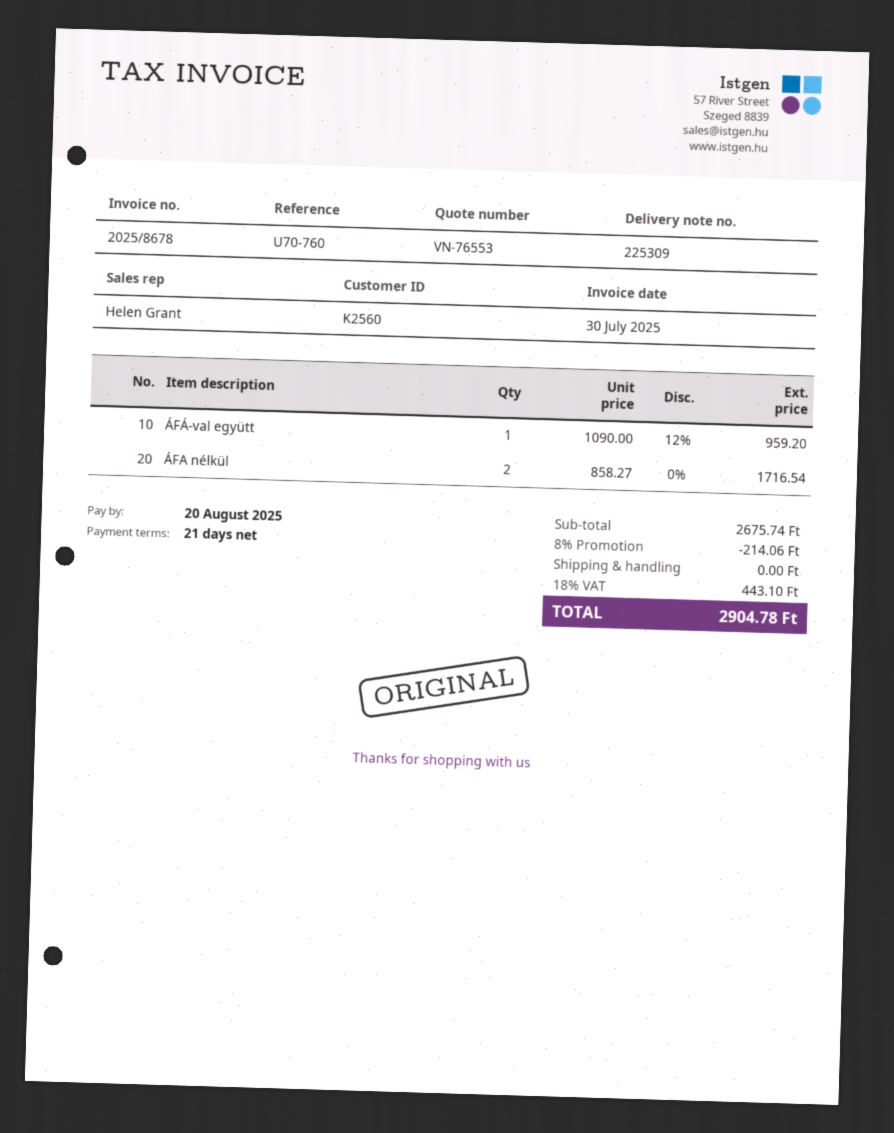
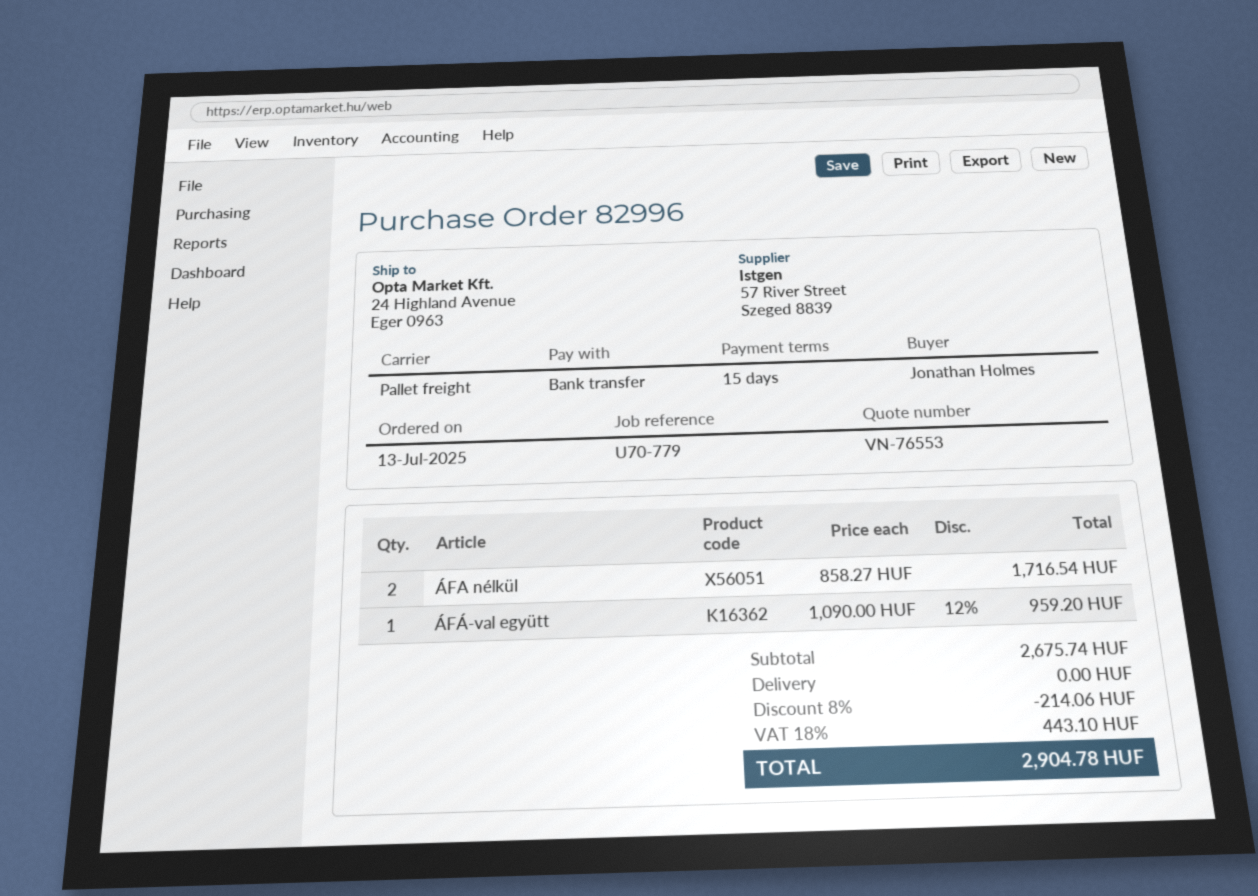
payment terms: 21 days -> 15 days
reference: U70-760 -> U70-779

